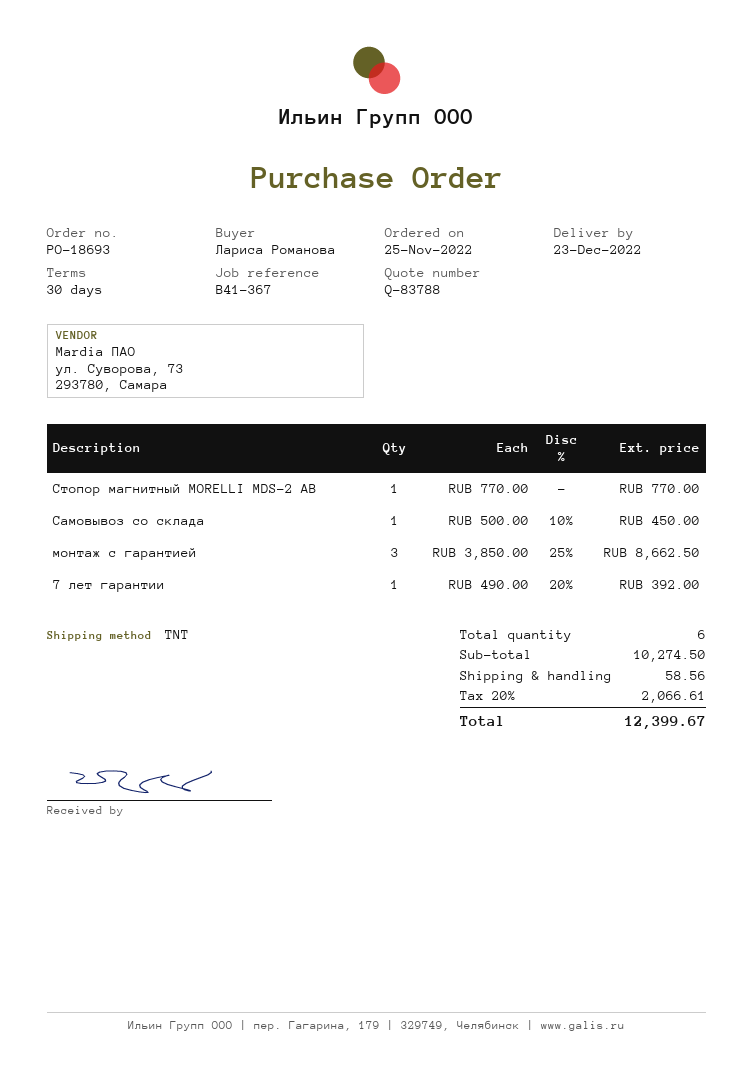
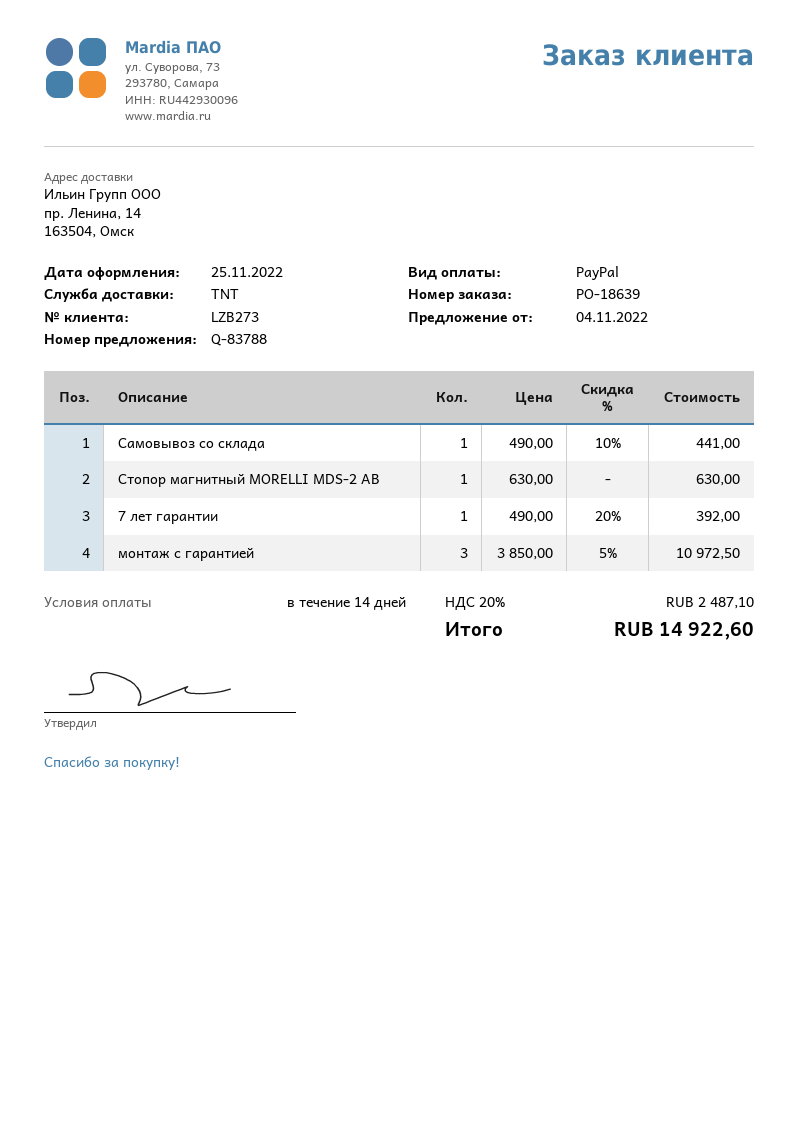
order number: PO-18693 -> PO-18639
payment terms: 30 days -> 14 days
Стопор магнитный MORELLI MDS-2 AB: 1 x 770.00 = 770.00 -> 1 x 630.00 = 630.00
Самовывоз со склада: 1 x 500.00 - 10% = 450.00 -> 1 x 490.00 - 10% = 441.00
монтаж с гарантией: 3 x 3850.00 - 25% = 8662.50 -> 3 x 3850.00 - 5% = 10972.50
shipping: 58.56 -> none
tax: 20% = 2066.61 -> 20% = 2487.10
total: 12399.67 -> 14922.60

